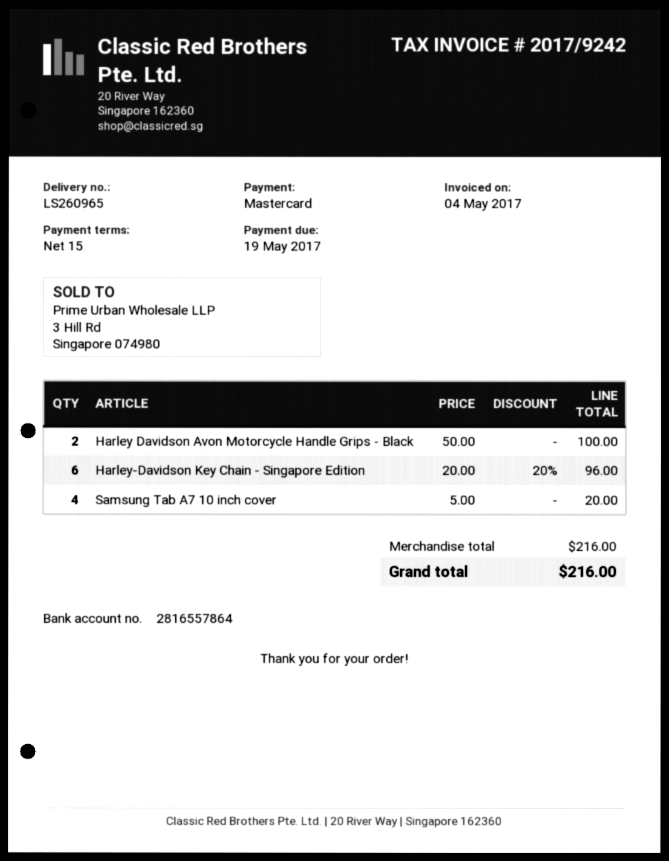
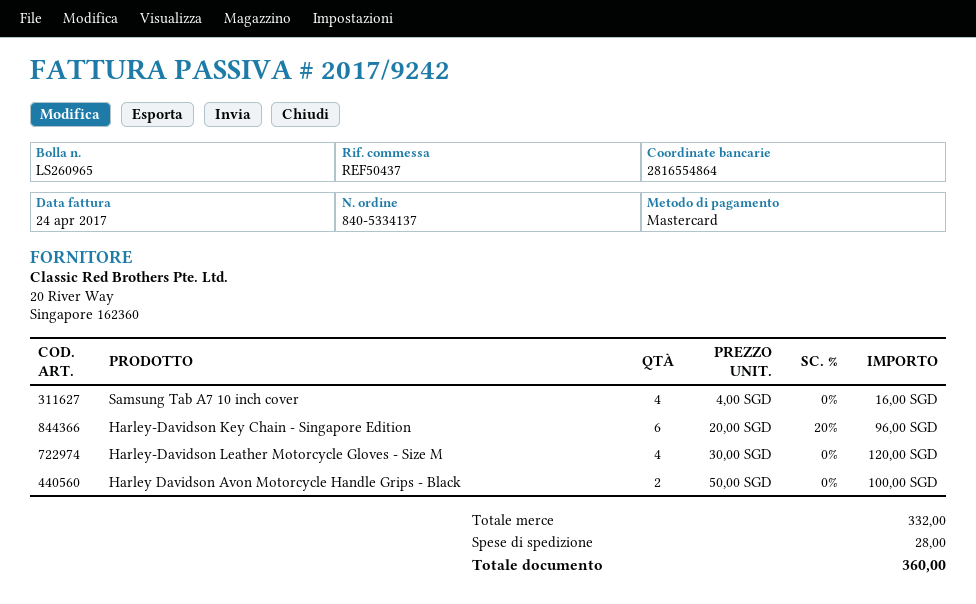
invoice date: 2017-05-04 -> 2017-04-24
bank account: 2816557864 -> 2816554864
Samsung Tab A7 10 inch cover: 4 x 5.00 = 20.00 -> 4 x 4.00 = 16.00
Harley-Davidson Leather Motorcycle Gloves - Size M: none -> 4 x 30.00 = 120.00
subtotal: 216.00 -> 332.00
shipping: none -> 28.00
total: 216.00 -> 360.00

